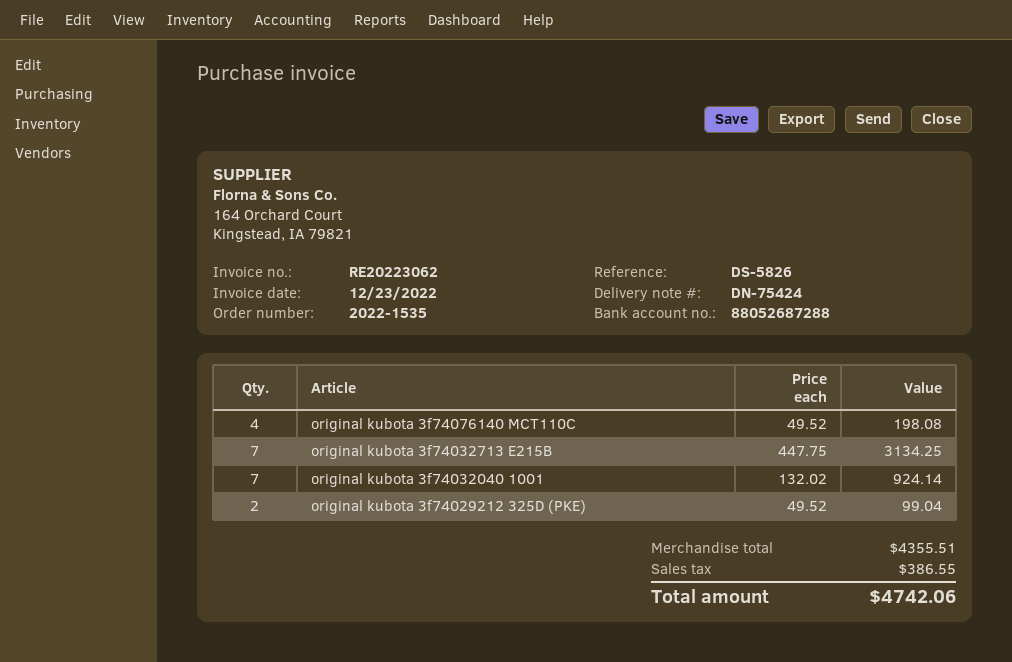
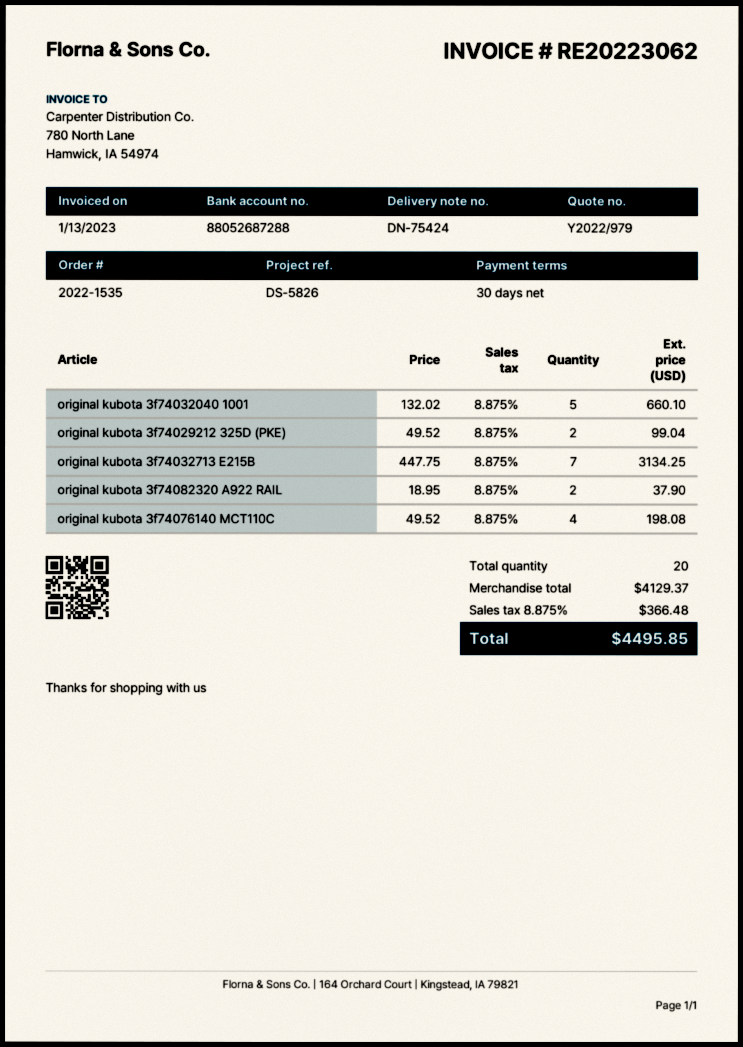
invoice date: 2022-12-23 -> 2023-01-13
original kubota 3f74032040 1001: 7 x 132.02 = 924.14 -> 5 x 132.02 = 660.10
original kubota 3f74082320 A922 RAIL: none -> 2 x 18.95 = 37.90
subtotal: 4355.51 -> 4129.37
tax: 386.55 -> 366.48
total: 4742.06 -> 4495.85

